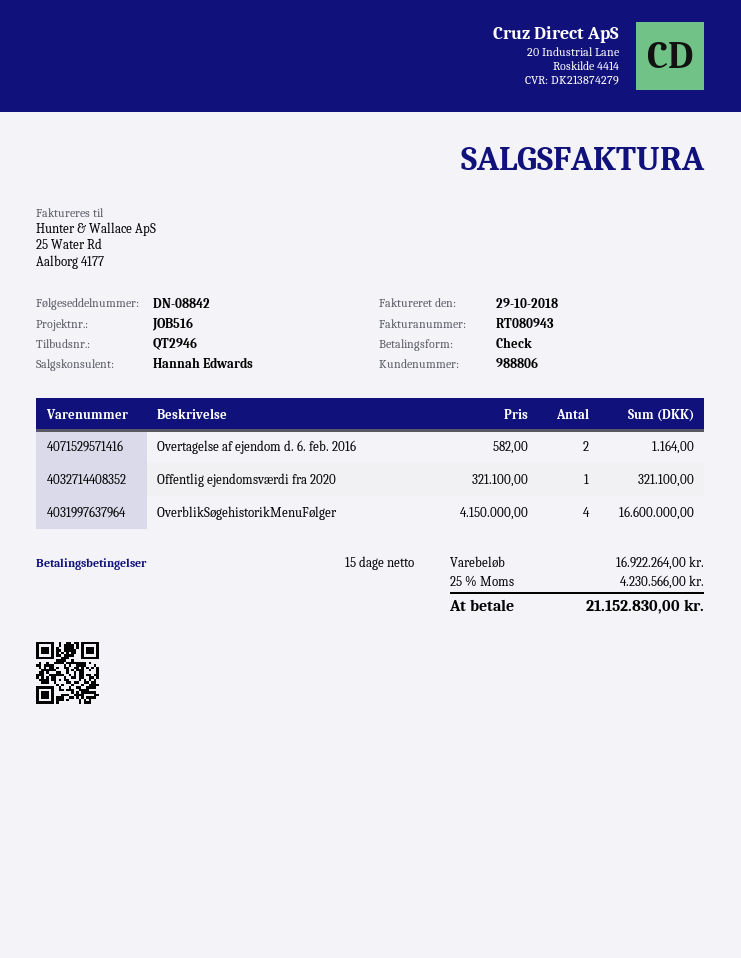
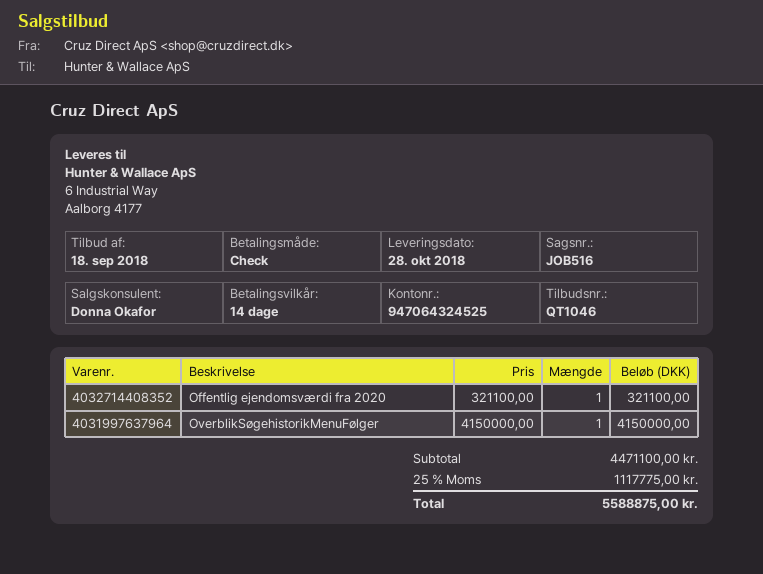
quote number: QT2946 -> QT1046
payment terms: 15 days -> 14 days
sales rep: Hannah Edwards -> Donna Okafor
Overtagelse af ejendom d. 6. feb. 2016: 2 x 582.00 = 1164.00 -> none
OverblikSøgehistorikMenuFølger: 4 x 4150000.00 = 16600000.00 -> 1 x 4150000.00 = 4150000.00
subtotal: 16922264.00 -> 4471100.00
tax: 25% = 4230566.00 -> 25% = 1117775.00
total: 21152830.00 -> 5588875.00

